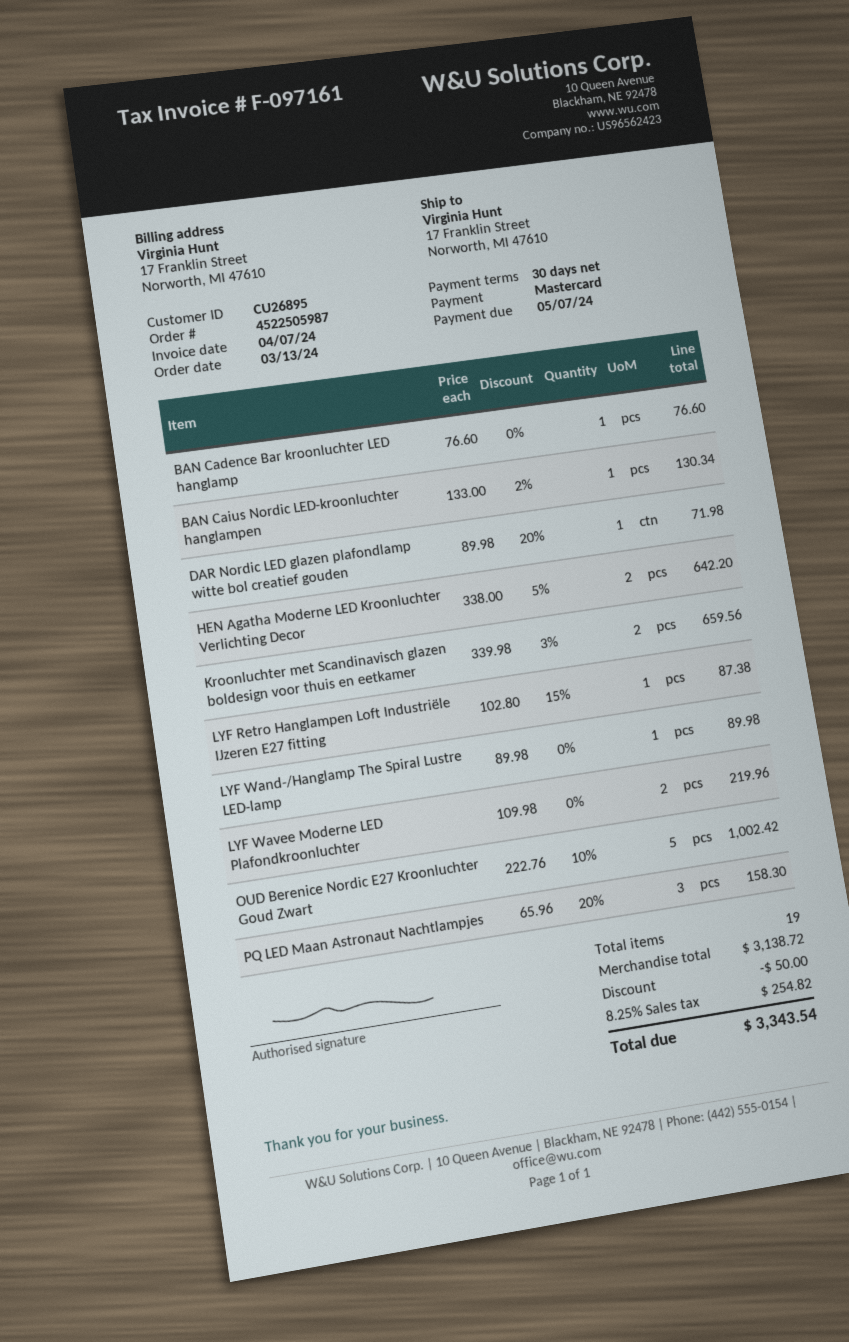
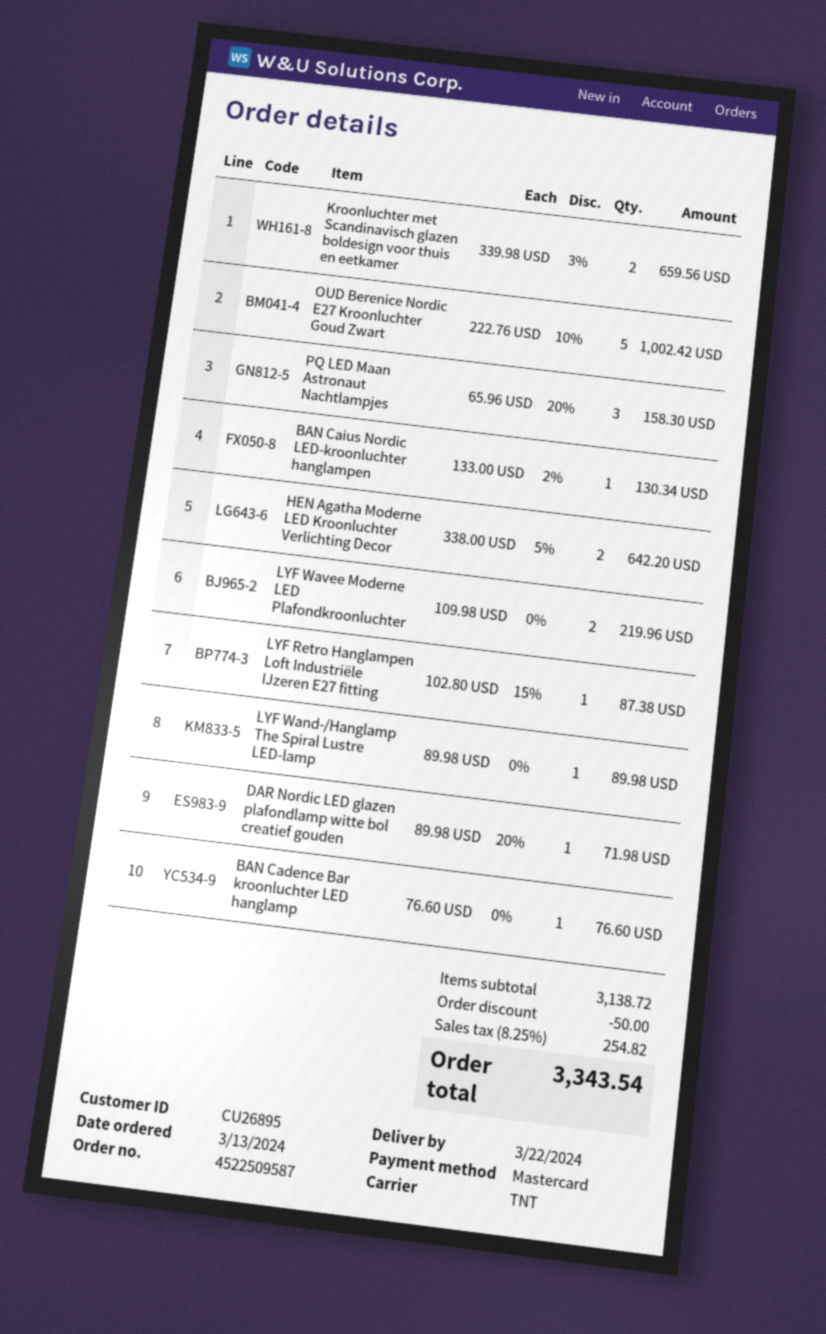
order number: 4522505987 -> 4522509587

